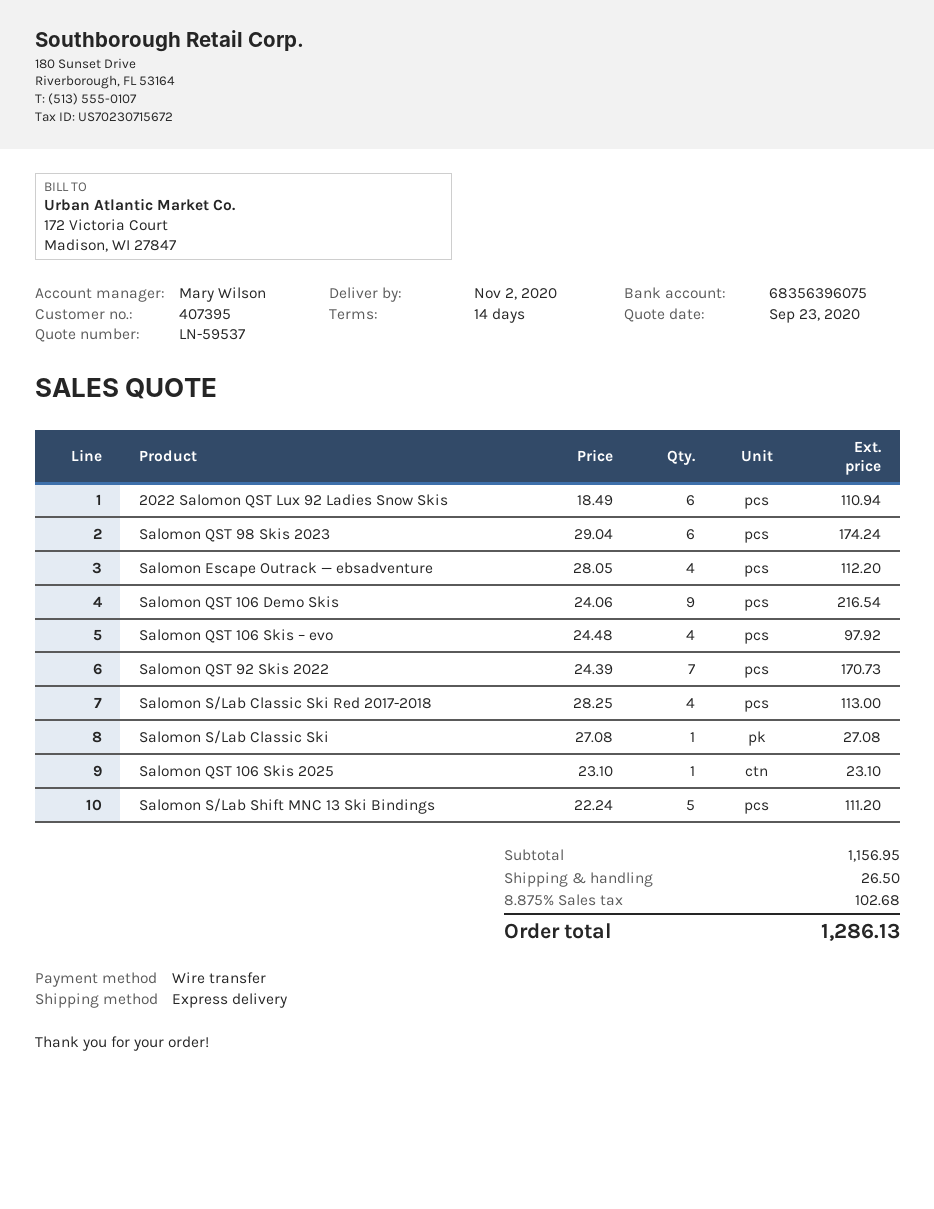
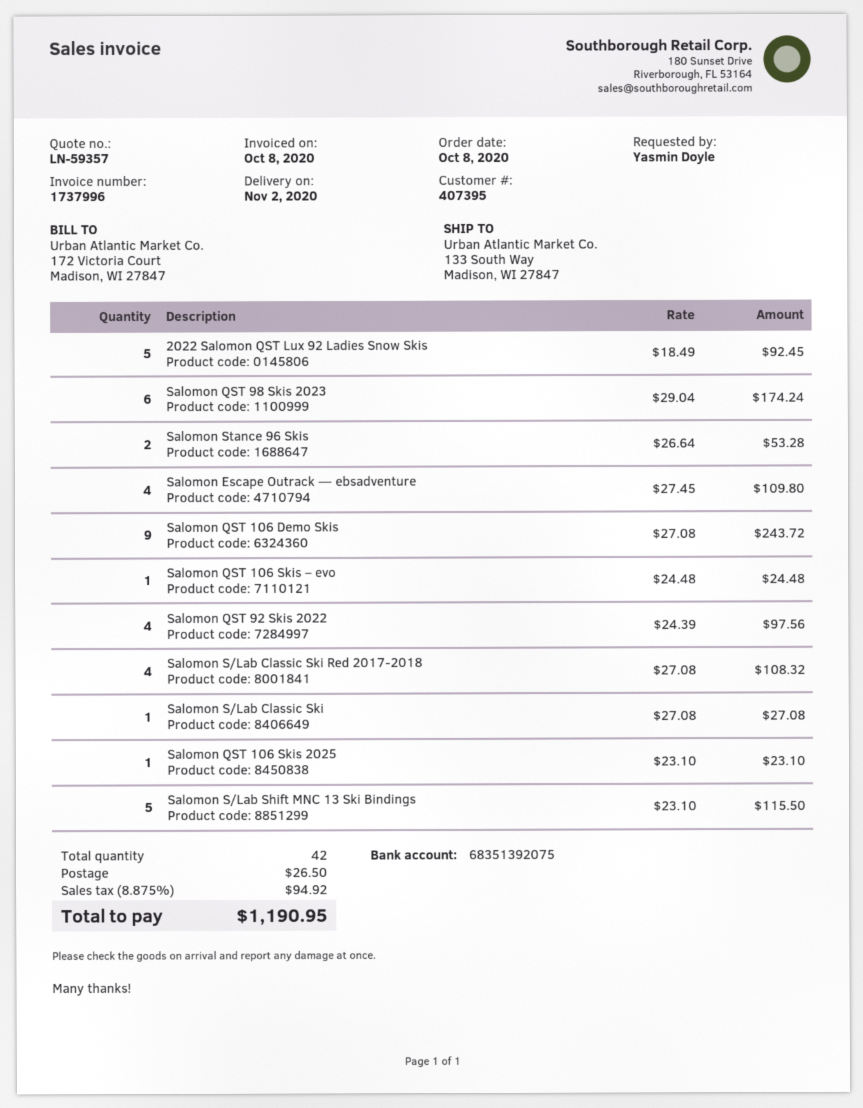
quote number: LN-59537 -> LN-59357
bank account: 68356396075 -> 68351392075
2022 Salomon QST Lux 92 Ladies Snow Skis: 6 x 18.49 = 110.94 -> 5 x 18.49 = 92.45
Salomon Escape Outrack — ebsadventure: 4 x 28.05 = 112.20 -> 4 x 27.45 = 109.80
Salomon QST 106 Demo Skis: 9 x 24.06 = 216.54 -> 9 x 27.08 = 243.72
Salomon QST 106 Skis – evo: 4 x 24.48 = 97.92 -> 1 x 24.48 = 24.48
Salomon QST 92 Skis 2022: 7 x 24.39 = 170.73 -> 4 x 24.39 = 97.56
Salomon S/Lab Classic Ski Red 2017-2018: 4 x 28.25 = 113.00 -> 4 x 27.08 = 108.32
Salomon S/Lab Shift MNC 13 Ski Bindings: 5 x 22.24 = 111.20 -> 5 x 23.10 = 115.50
Salomon Stance 96 Skis: none -> 2 x 26.64 = 53.28
tax: 8.875% = 102.68 -> 8.875% = 94.92
total: 1286.13 -> 1190.95

